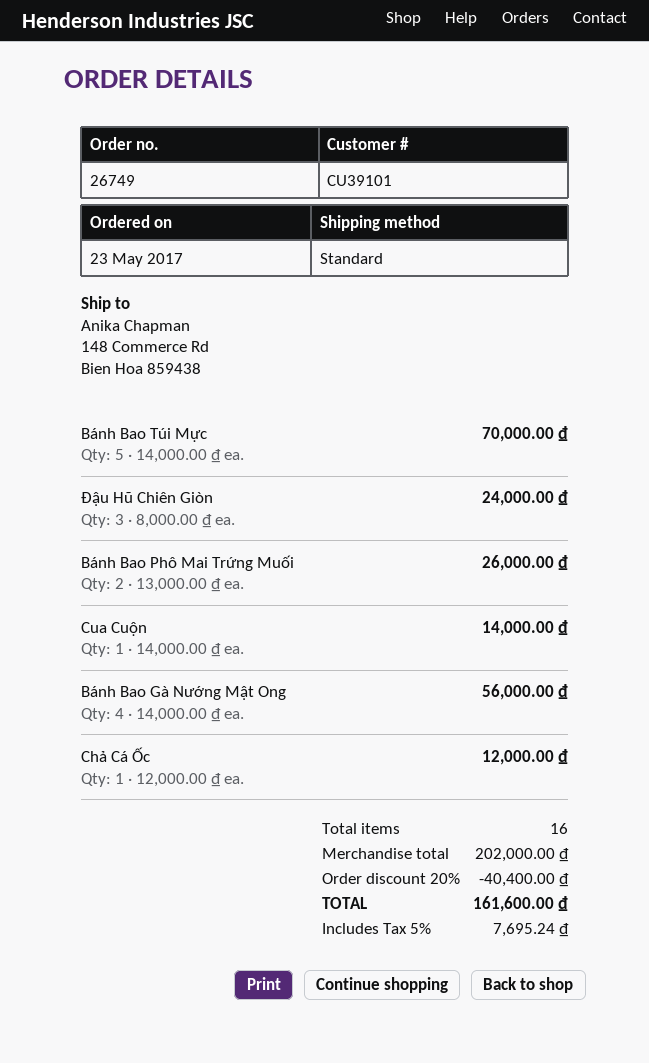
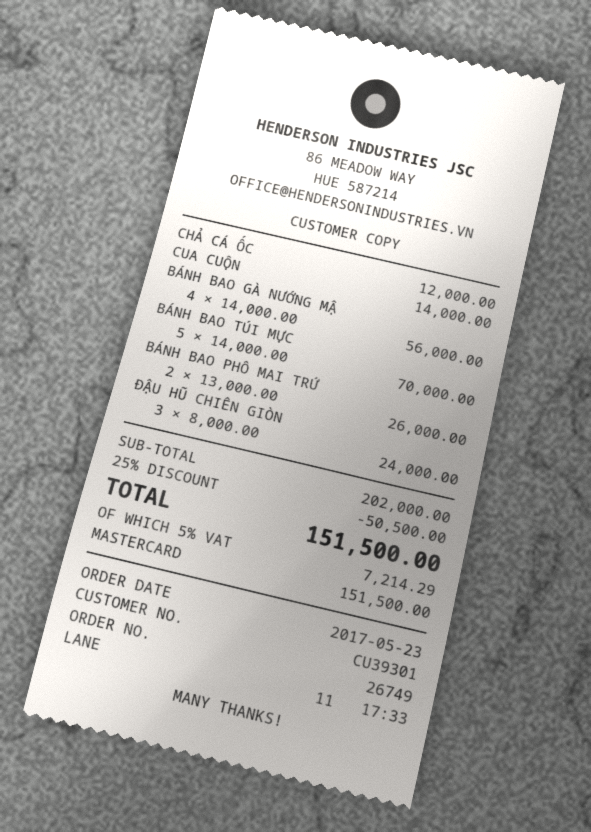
customer number: CU39101 -> CU39301
discount: 20% = 40400.00 -> 25% = 50500.00
tax: 5% = 7695.24 -> 5% = 7214.29
total: 161600.00 -> 151500.00

